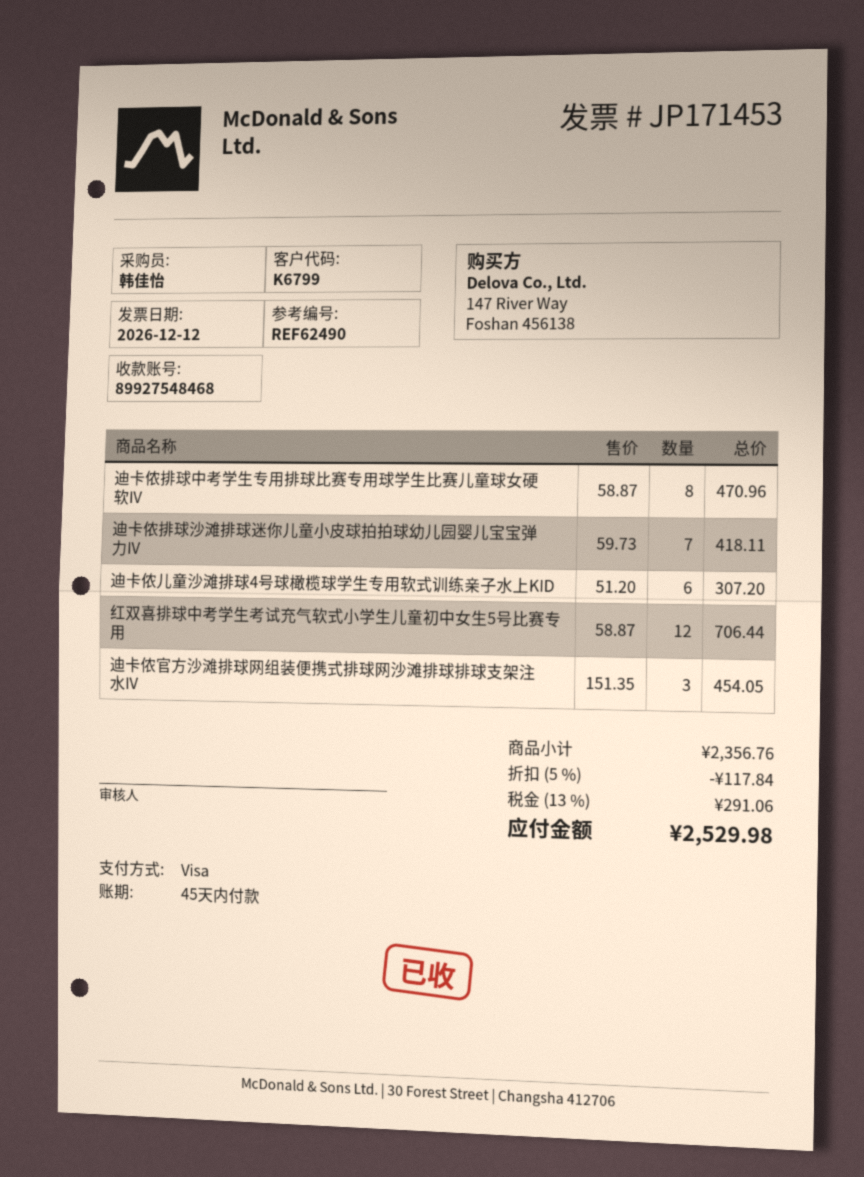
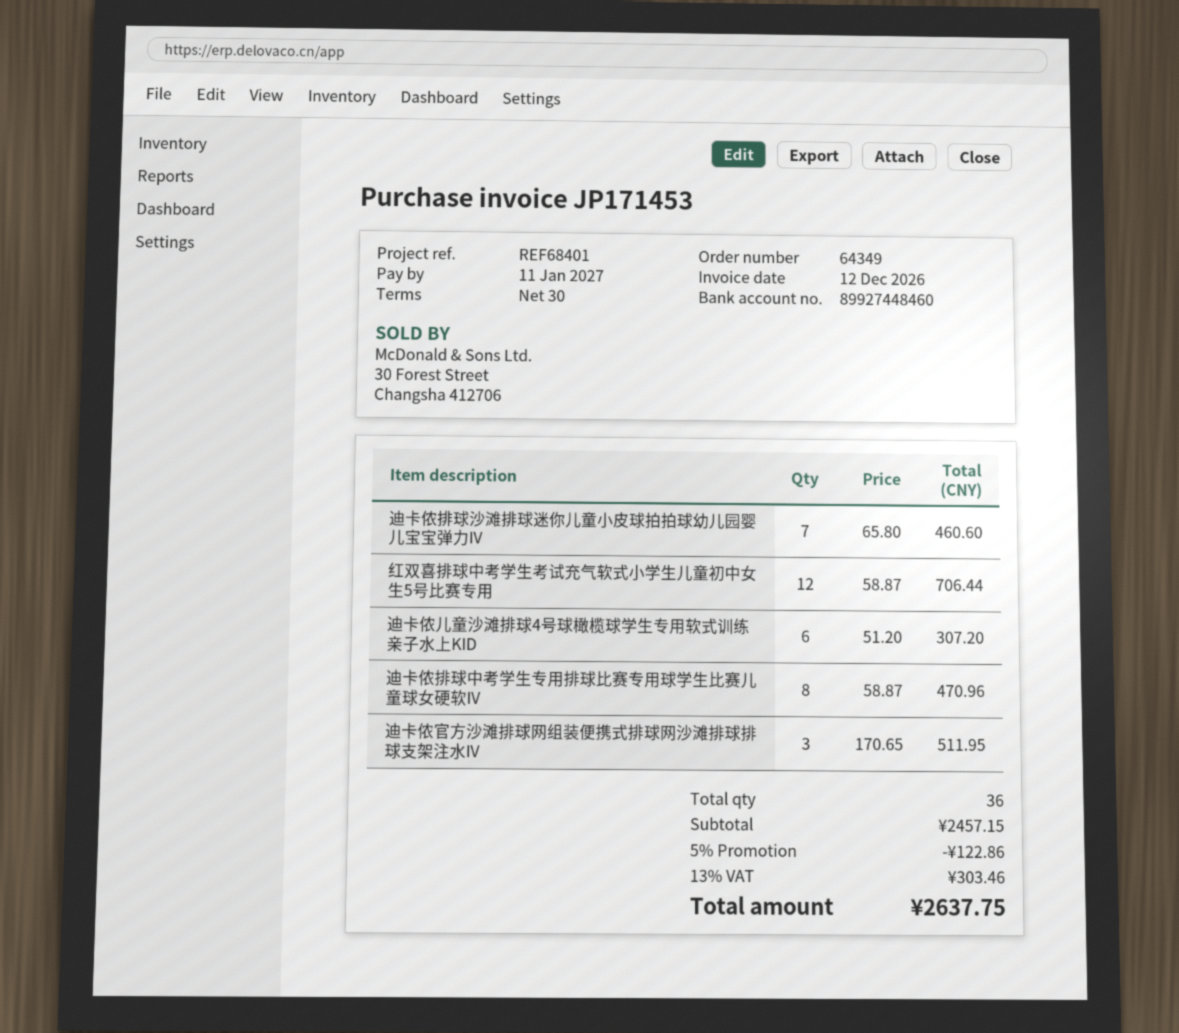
payment terms: 45 days -> 30 days
reference: REF62490 -> REF68401
bank account: 89927548468 -> 89927448460
迪卡侬排球沙滩排球迷你儿童小皮球拍拍球幼儿园婴儿宝宝弹力IV: 7 x 59.73 = 418.11 -> 7 x 65.80 = 460.60
迪卡侬官方沙滩排球网组装便携式排球网沙滩排球排球支架注水IV: 3 x 151.35 = 454.05 -> 3 x 170.65 = 511.95
subtotal: 2356.76 -> 2457.15
discount: 5% = 117.84 -> 5% = 122.86
tax: 13% = 291.06 -> 13% = 303.46
total: 2529.98 -> 2637.75

